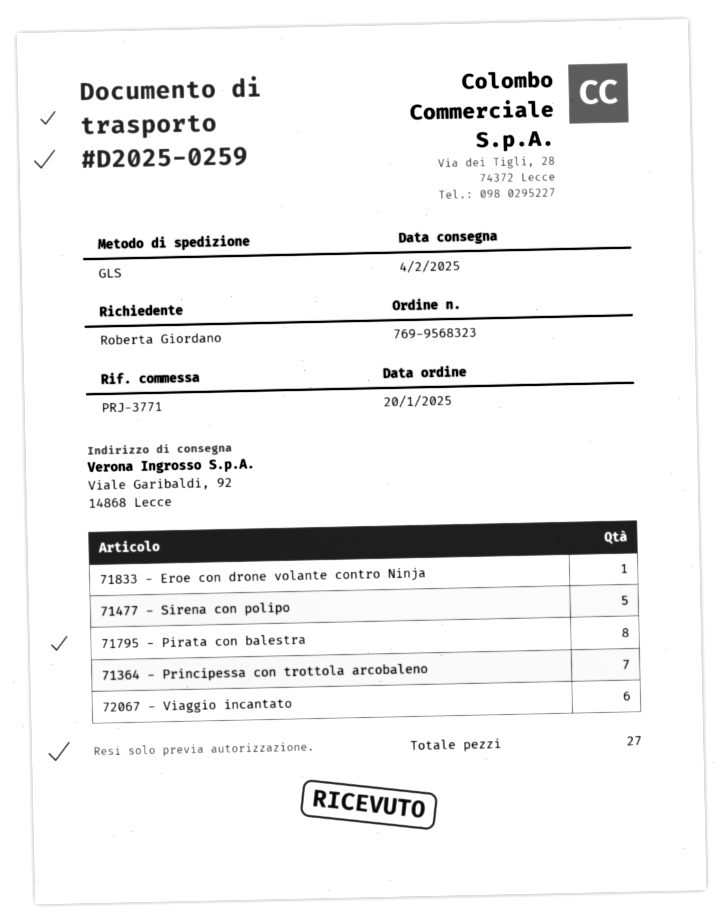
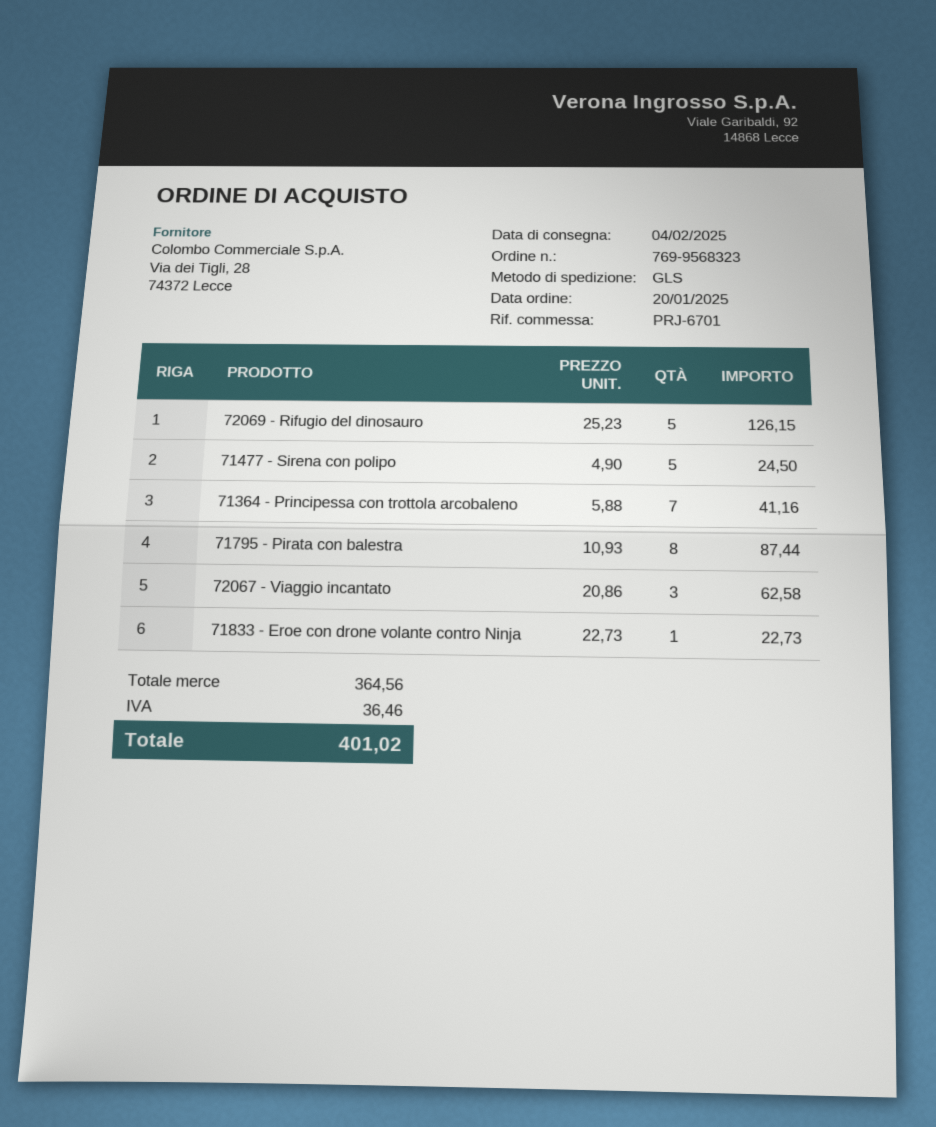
reference: PRJ-3771 -> PRJ-6701
72067 - Viaggio incantato: 6 -> 3
72069 - Rifugio del dinosauro: none -> 5

